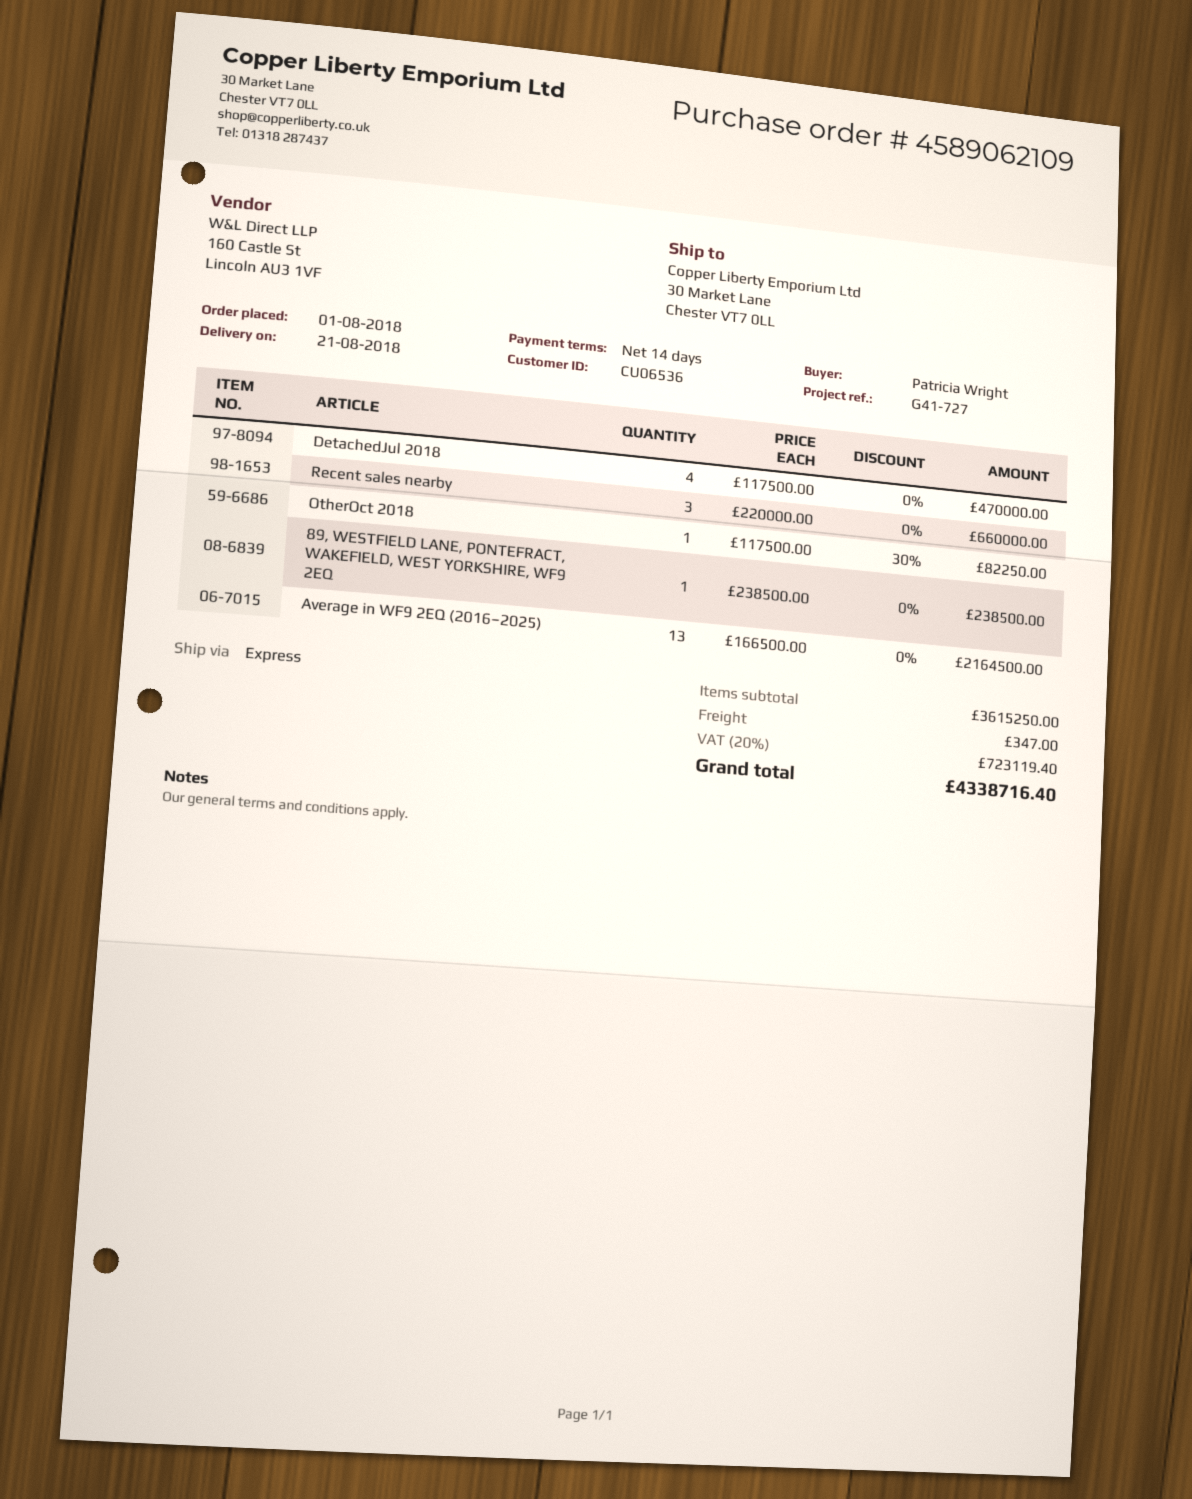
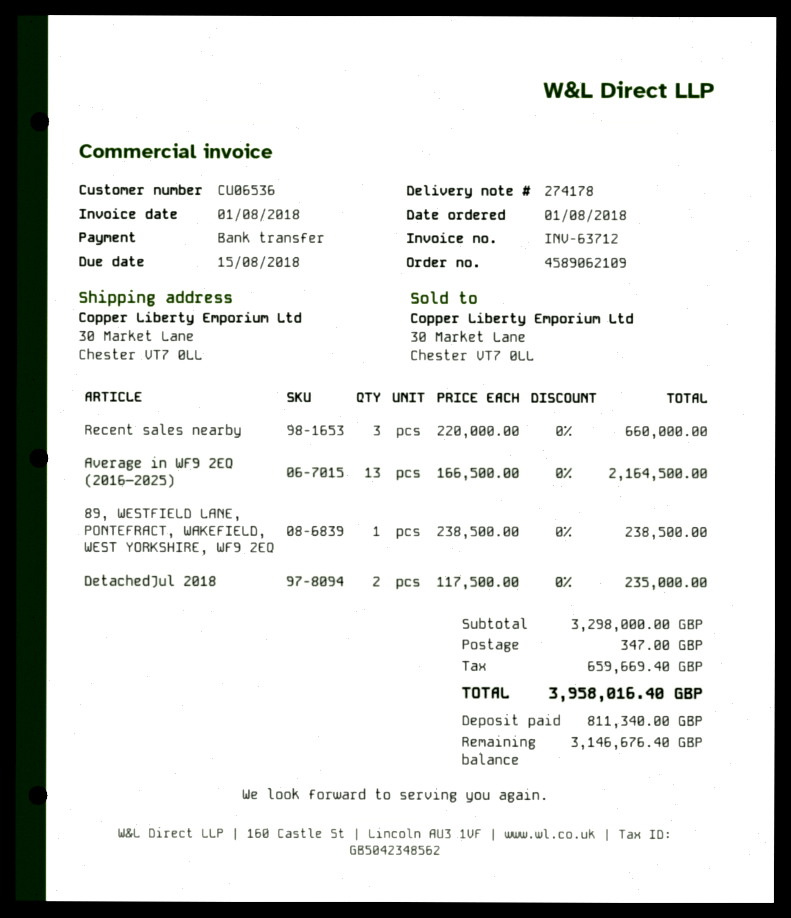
DetachedJul 2018: 4 x 117500.00 = 470000.00 -> 2 x 117500.00 = 235000.00
OtherOct 2018: 1 x 117500.00 - 30% = 82250.00 -> none
subtotal: 3615250.00 -> 3298000.00
tax: 723119.40 -> 659669.40
total: 4338716.40 -> 3958016.40

